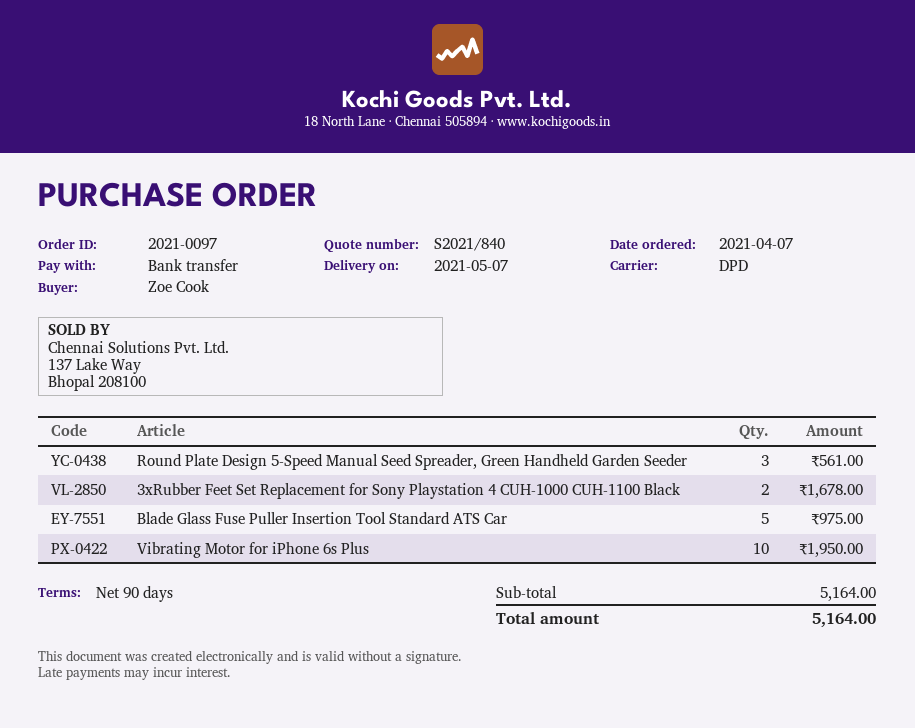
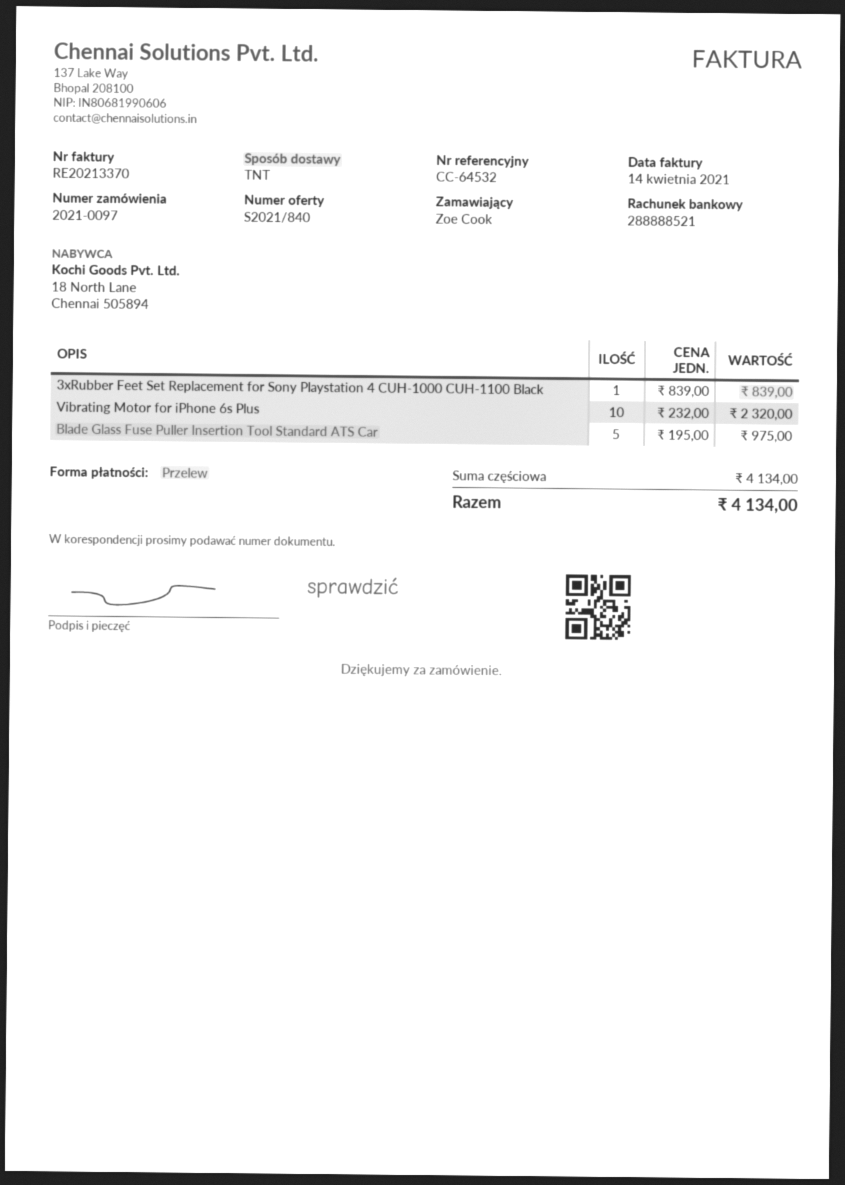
shipping method: DPD -> TNT
Round Plate Design 5-Speed Manual Seed Spreader, Green Handheld Garden Seeder: 3 for 561.00 -> none
3xRubber Feet Set Replacement for Sony Playstation 4 CUH-1000 CUH-1100 Black: 2 for 1678.00 -> 1 for 839.00
Vibrating Motor for iPhone 6s Plus: 10 for 1950.00 -> 10 for 2320.00
subtotal: 5164.00 -> 4134.00
total: 5164.00 -> 4134.00

